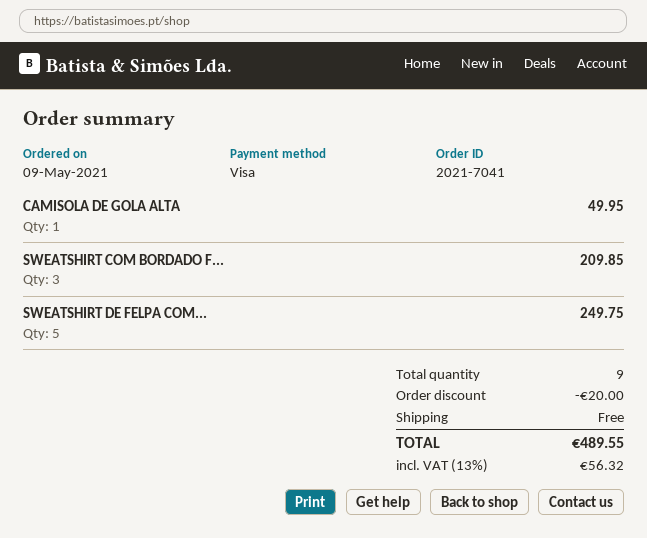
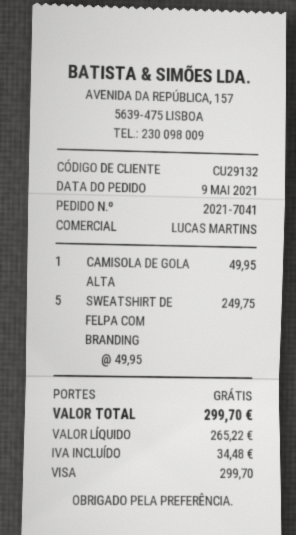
SWEATSHIRT COM BORDADO F...: 3 for 209.85 -> none
discount: 20.00 -> none
tax: 56.32 -> 34.48
total: 489.55 -> 299.70

